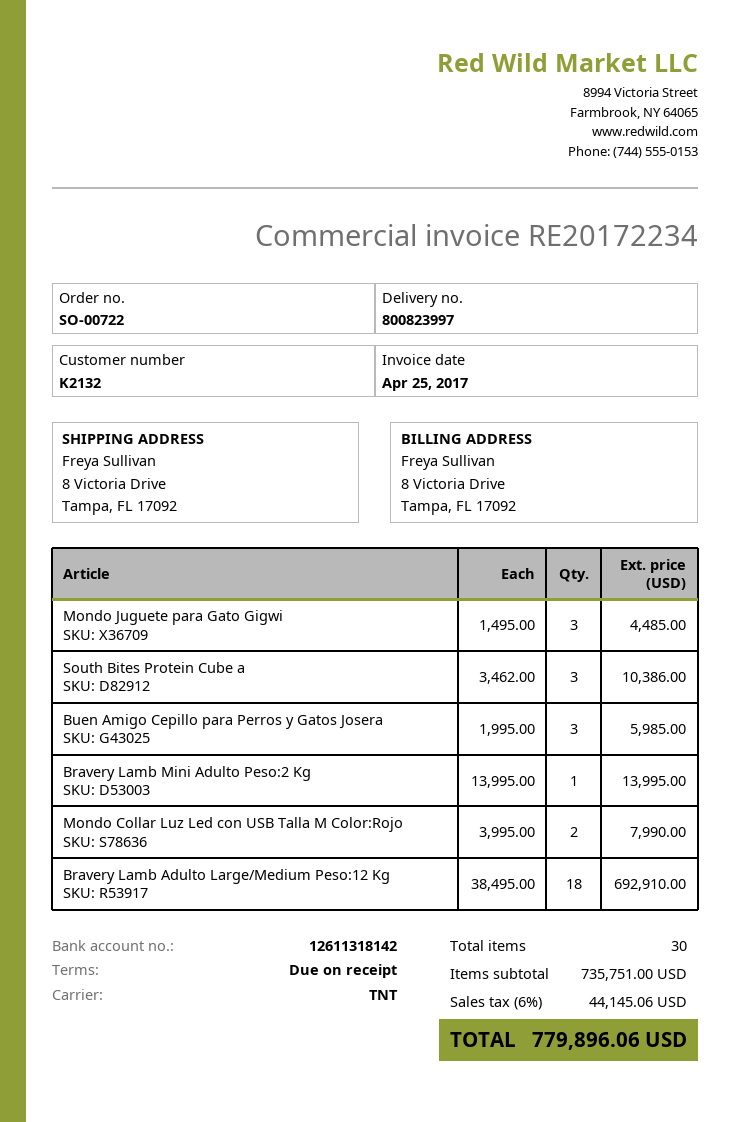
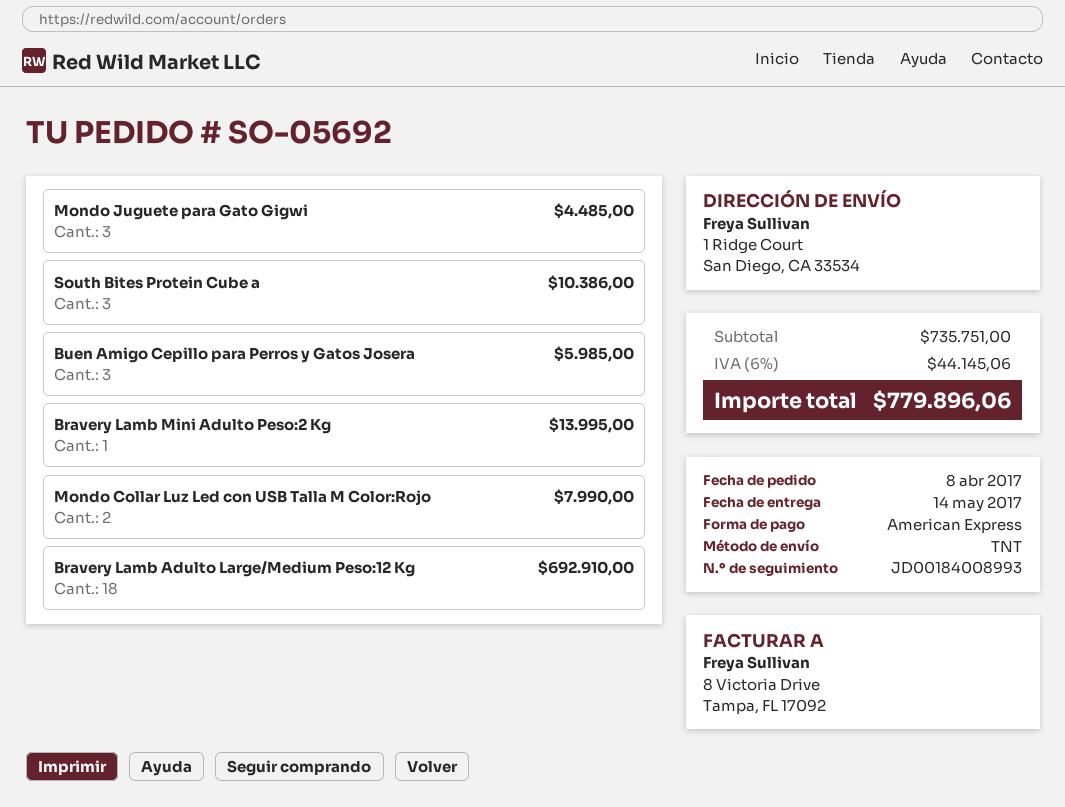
order number: SO-00722 -> SO-05692
ship to: 8 Victoria Drive, Tampa, FL 17092 -> 1 Ridge Court, San Diego, CA 33534

